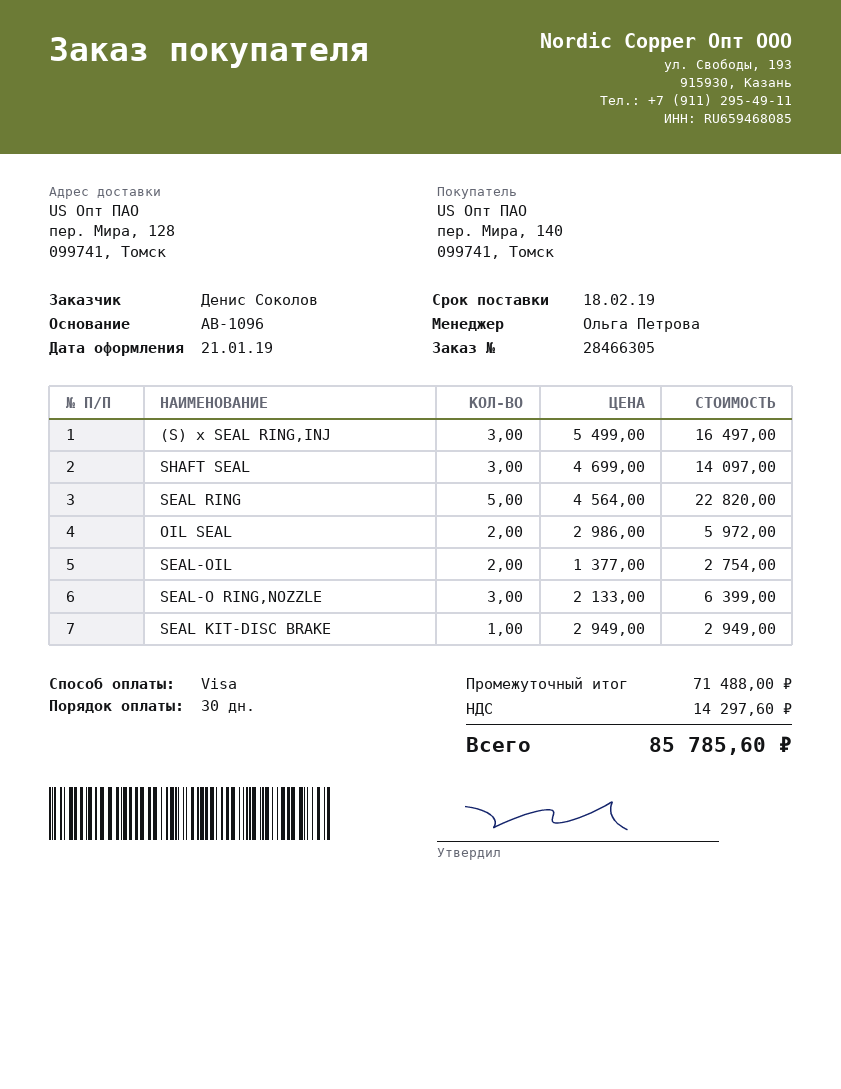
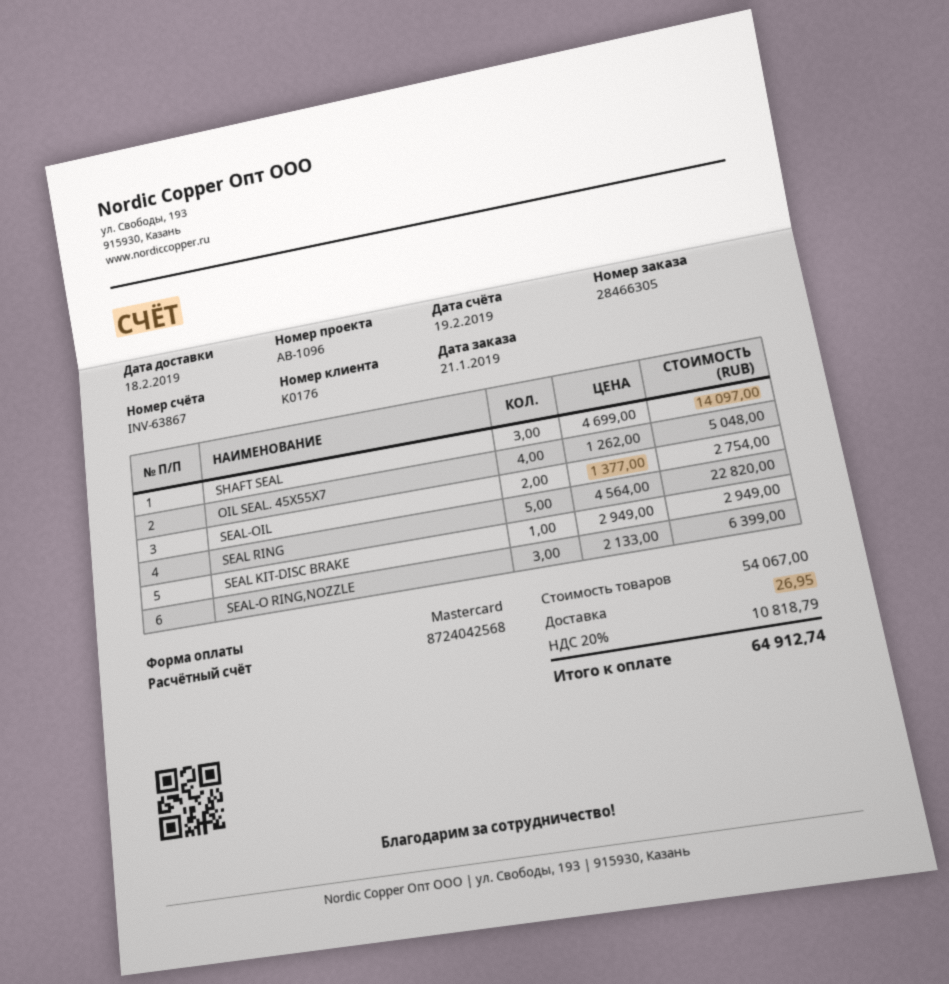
payment method: Visa -> Mastercard
(S) x SEAL RING,INJ: 3 x 5499.00 = 16497.00 -> none
OIL SEAL: 2 x 2986.00 = 5972.00 -> none
OIL SEAL. 45X55X7: none -> 4 x 1262.00 = 5048.00
subtotal: 71488.00 -> 54067.00
shipping: none -> 26.95
tax: 14297.60 -> 10818.79
total: 85785.60 -> 64912.74

